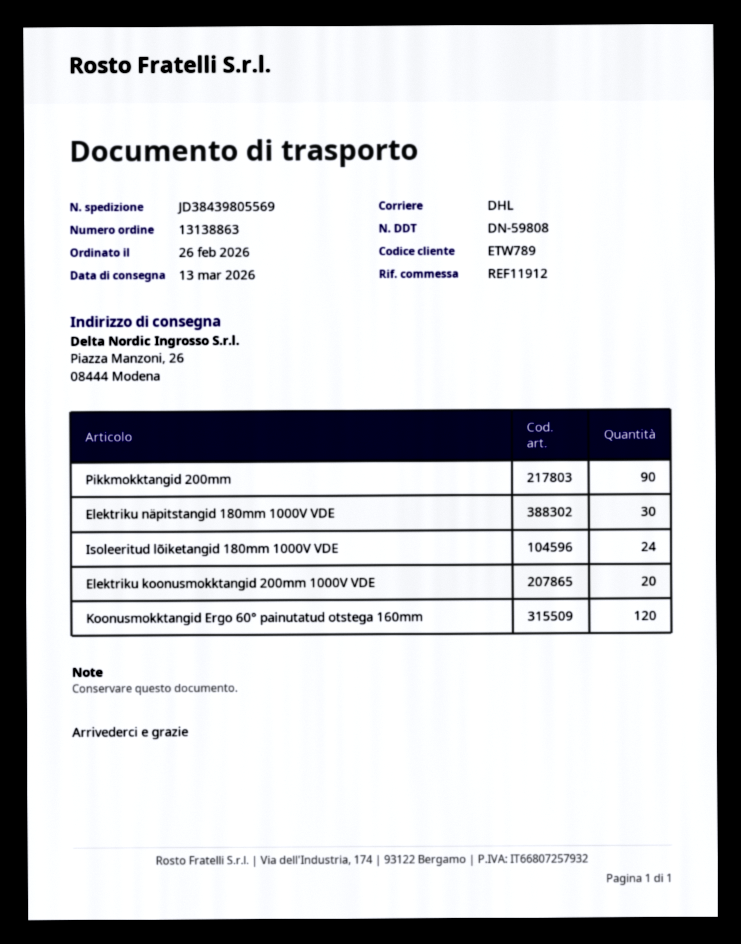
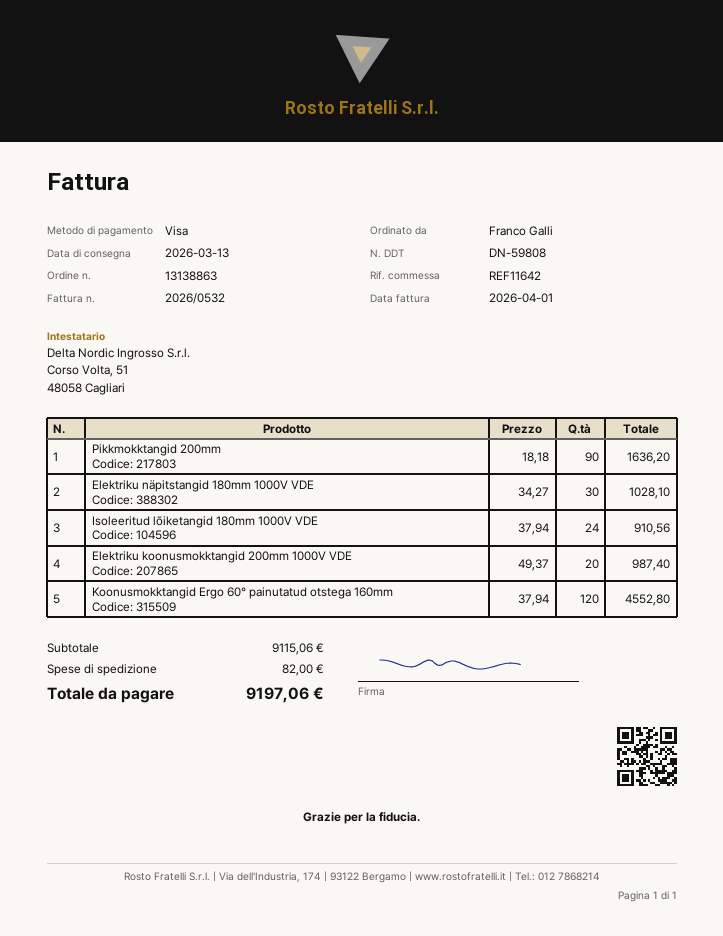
reference: REF11912 -> REF11642

